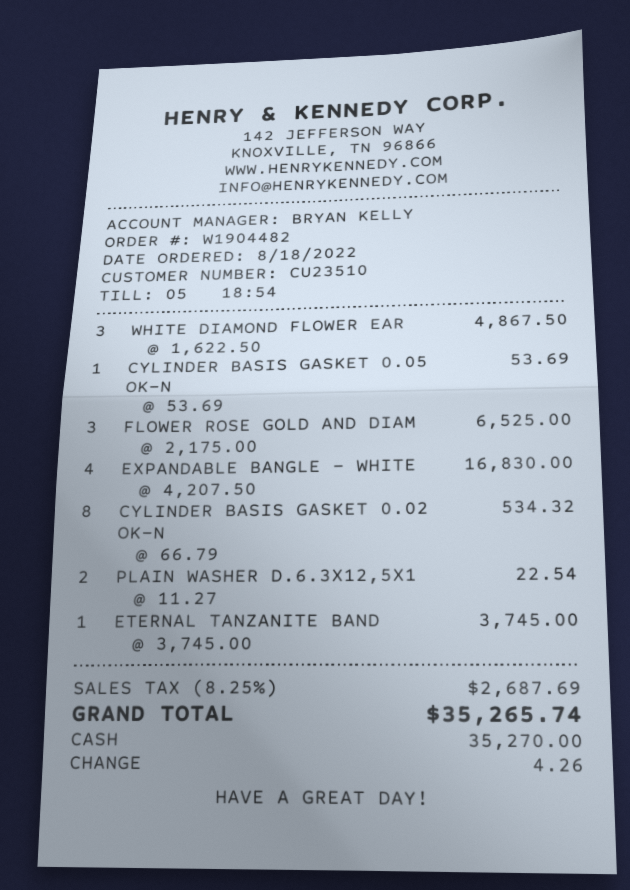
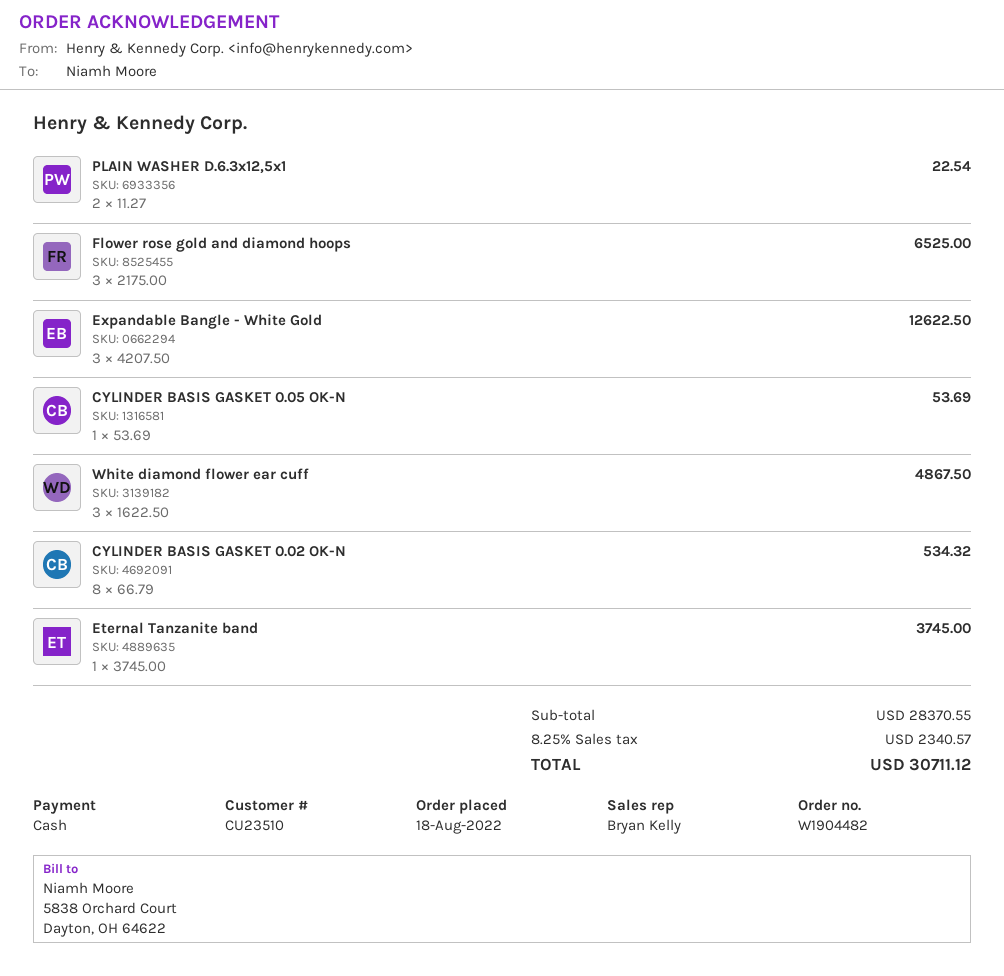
EXPANDABLE BANGLE - WHITE: 4 x 4207.50 = 16830.00 -> 3 x 4207.50 = 12622.50
tax: 8.25% = 2687.69 -> 8.25% = 2340.57
total: 35265.74 -> 30711.12

